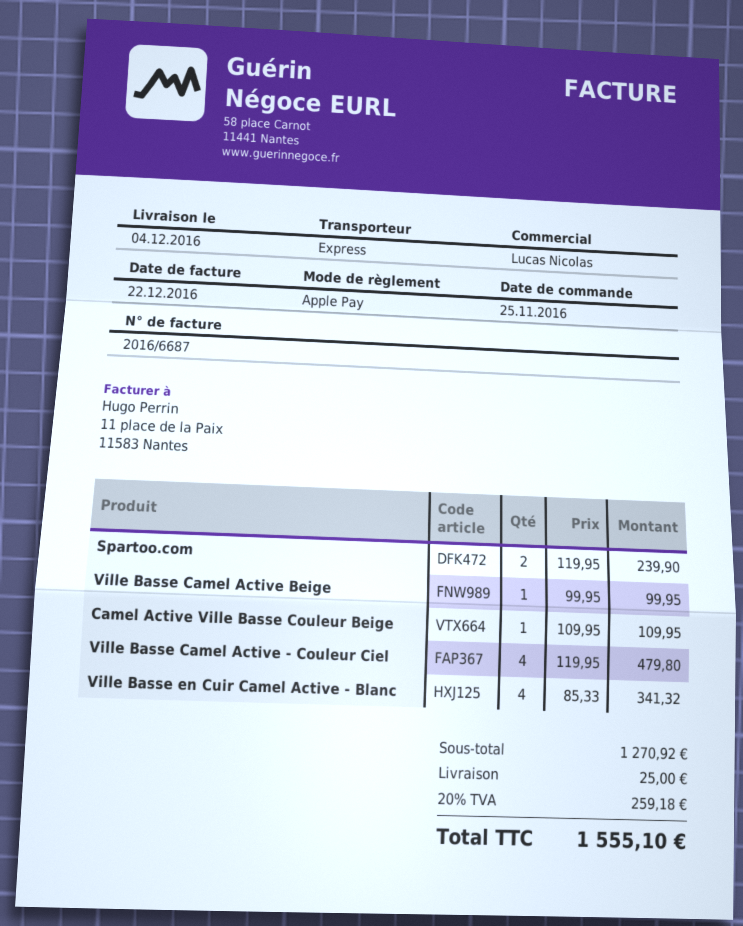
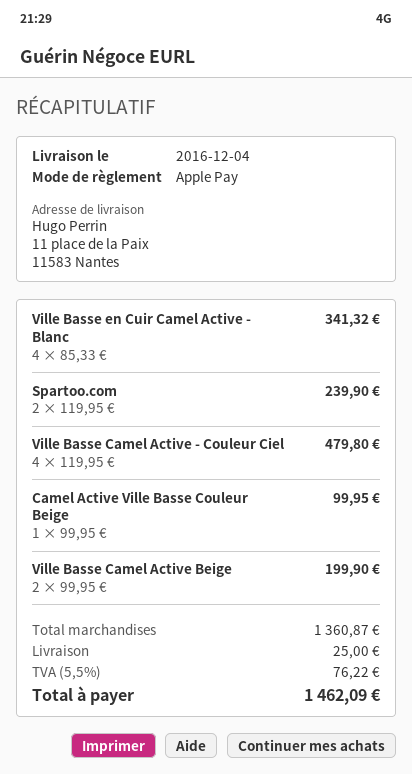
Ville Basse Camel Active Beige: 1 x 99.95 = 99.95 -> 2 x 99.95 = 199.90
Camel Active Ville Basse Couleur Beige: 1 x 109.95 = 109.95 -> 1 x 99.95 = 99.95
subtotal: 1270.92 -> 1360.87
tax: 20% = 259.18 -> 5.5% = 76.22
total: 1555.10 -> 1462.09

